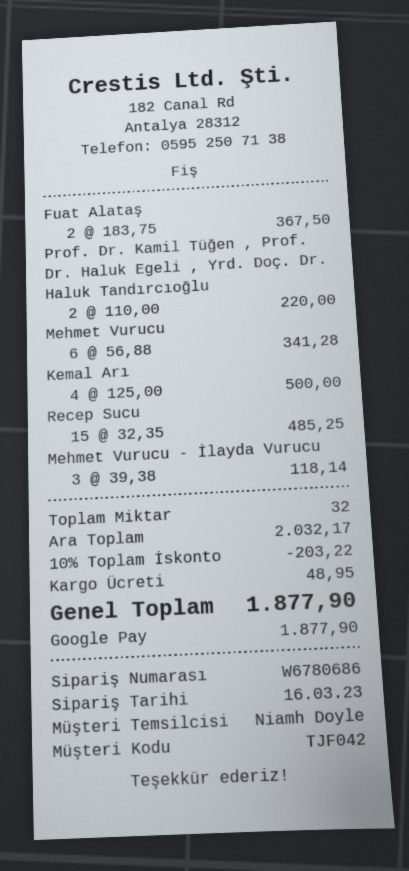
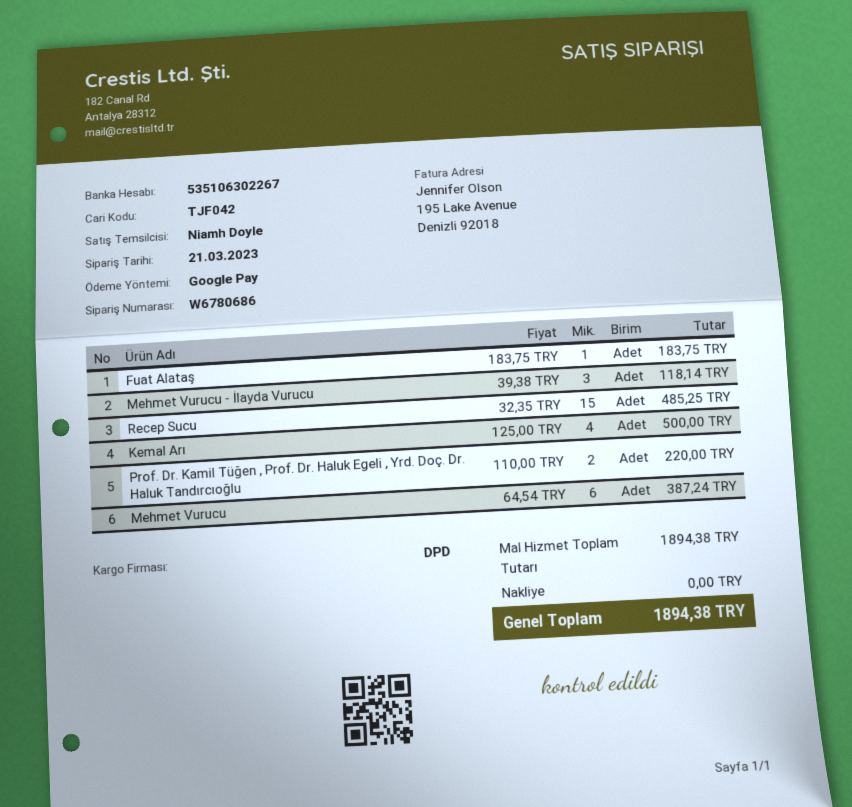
order date: 2023-03-16 -> 2023-03-21
Fuat Alataş: 2 x 183.75 = 367.50 -> 1 x 183.75 = 183.75
Mehmet Vurucu: 6 x 56.88 = 341.28 -> 6 x 64.54 = 387.24
subtotal: 2032.17 -> 1894.38
discount: 10% = 203.22 -> none
shipping: 48.95 -> 0.00
total: 1877.90 -> 1894.38

